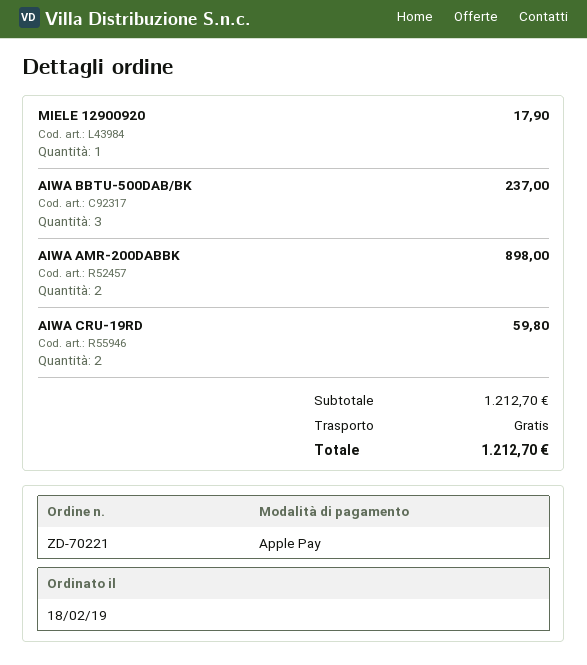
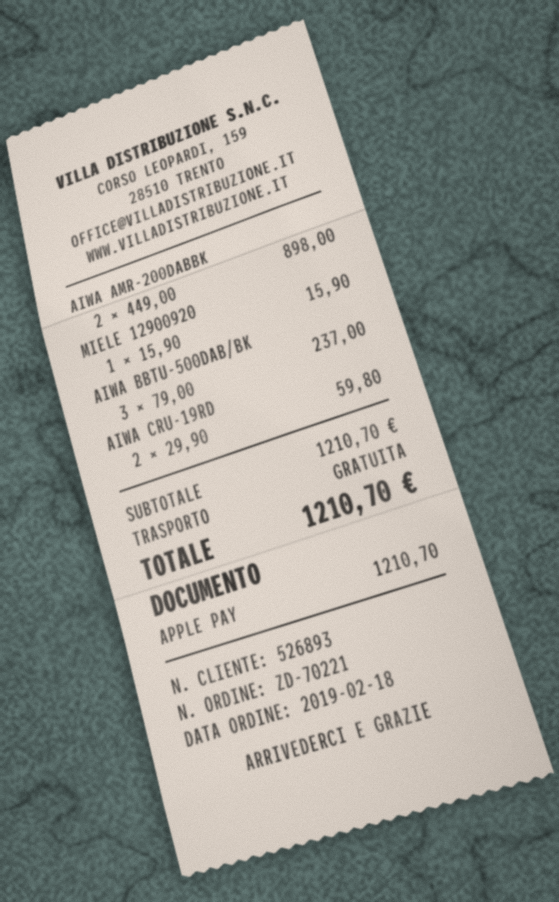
MIELE 12900920: 1 for 17.90 -> 1 for 15.90
subtotal: 1212.70 -> 1210.70
total: 1212.70 -> 1210.70

